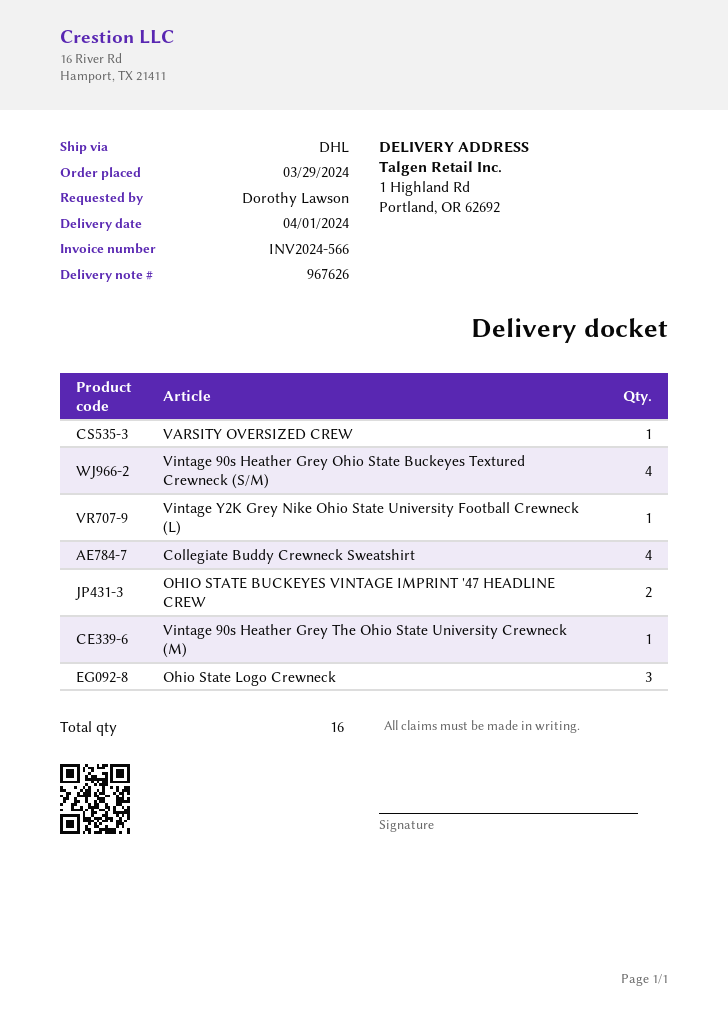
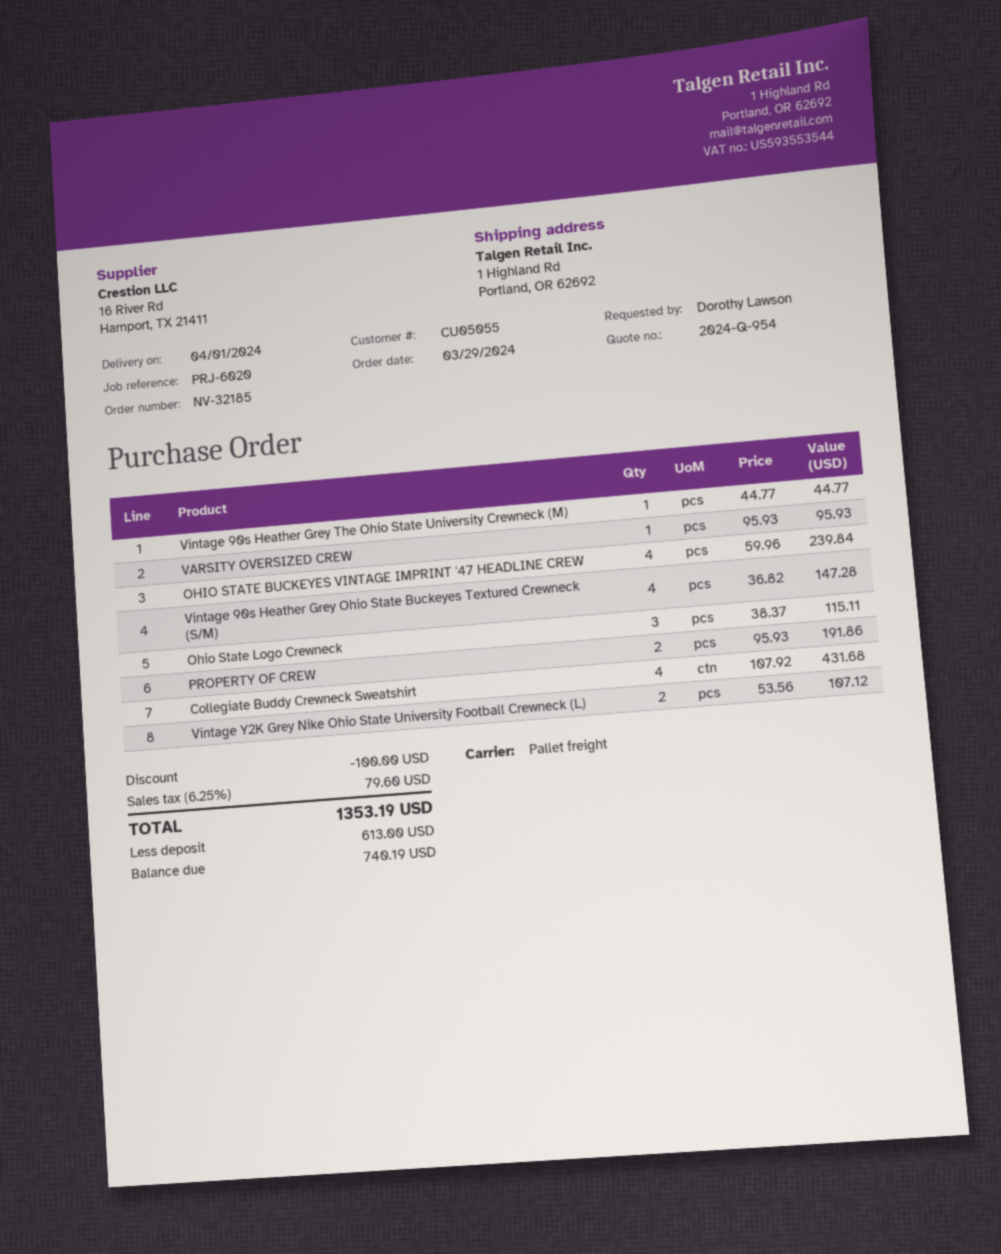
shipping method: DHL -> pallet freight
Vintage Y2K Grey Nike Ohio State University Football Crewneck (L): 1 -> 2
OHIO STATE BUCKEYES VINTAGE IMPRINT '47 HEADLINE CREW: 2 -> 4
PROPERTY OF CREW: none -> 2

